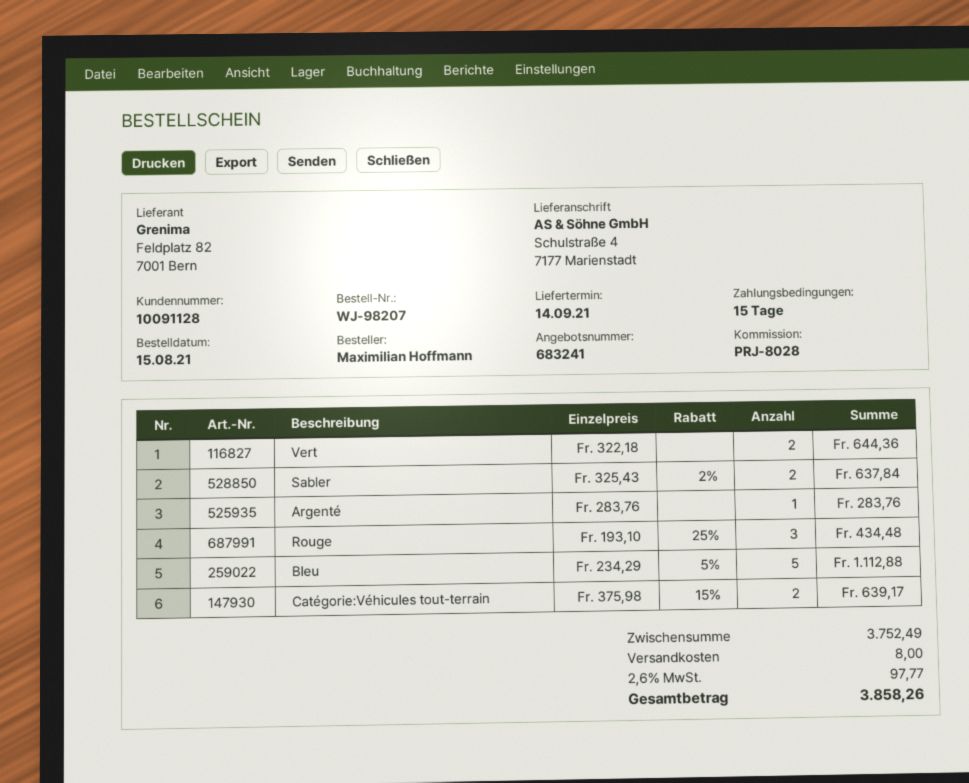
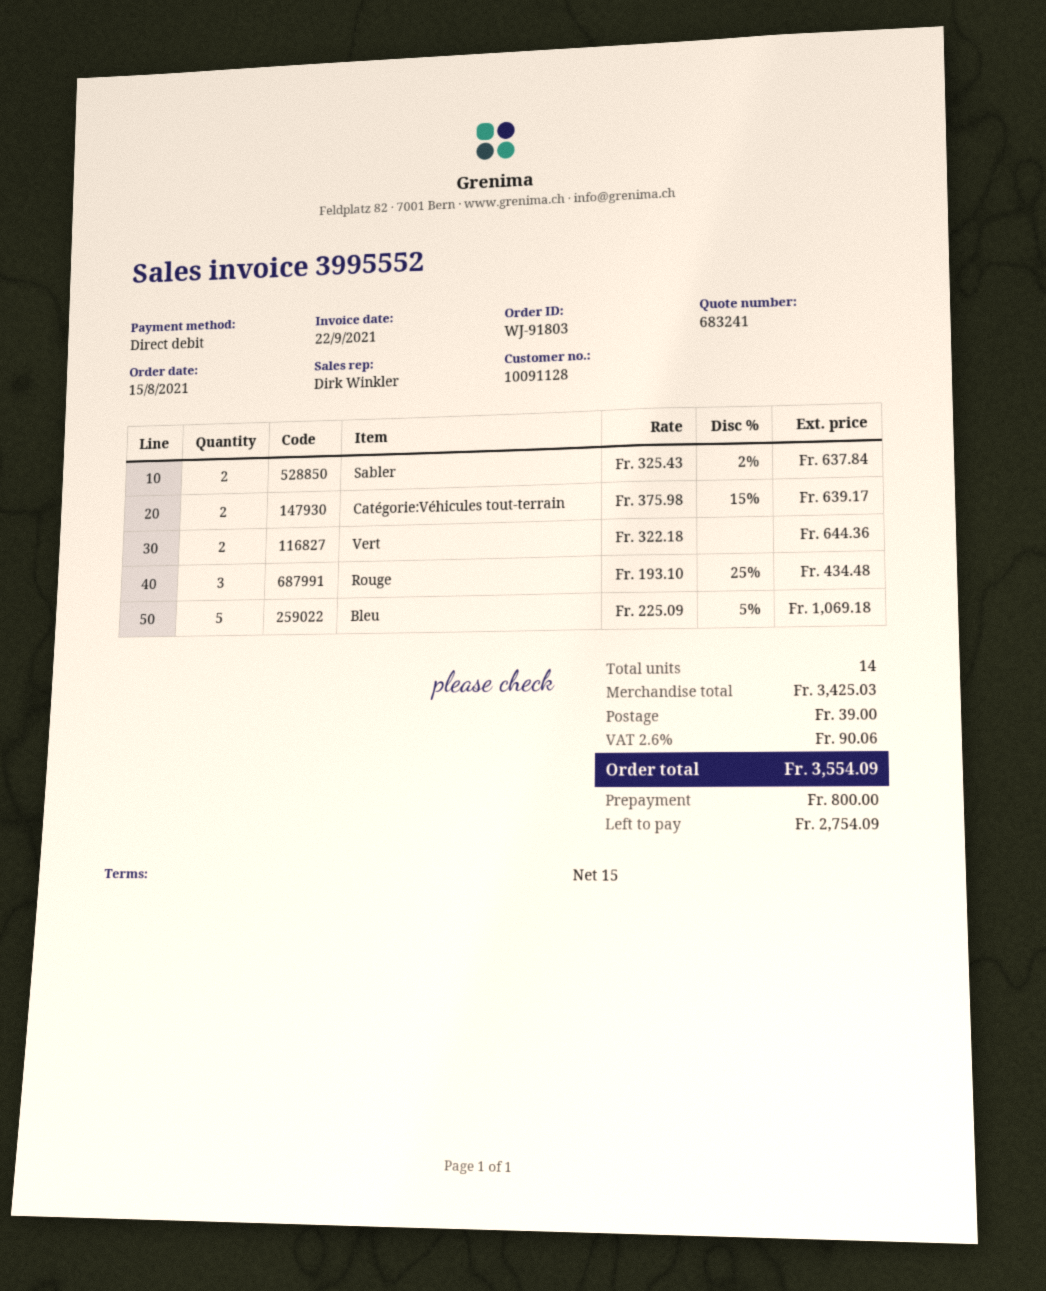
order number: WJ-98207 -> WJ-91803
Argenté: 1 x 283.76 = 283.76 -> none
Bleu: 5 x 234.29 - 5% = 1112.88 -> 5 x 225.09 - 5% = 1069.18
subtotal: 3752.49 -> 3425.03
shipping: 8.00 -> 39.00
tax: 2.6% = 97.77 -> 2.6% = 90.06
total: 3858.26 -> 3554.09

